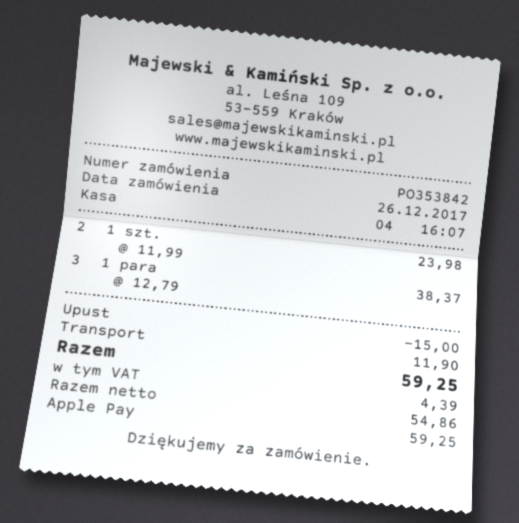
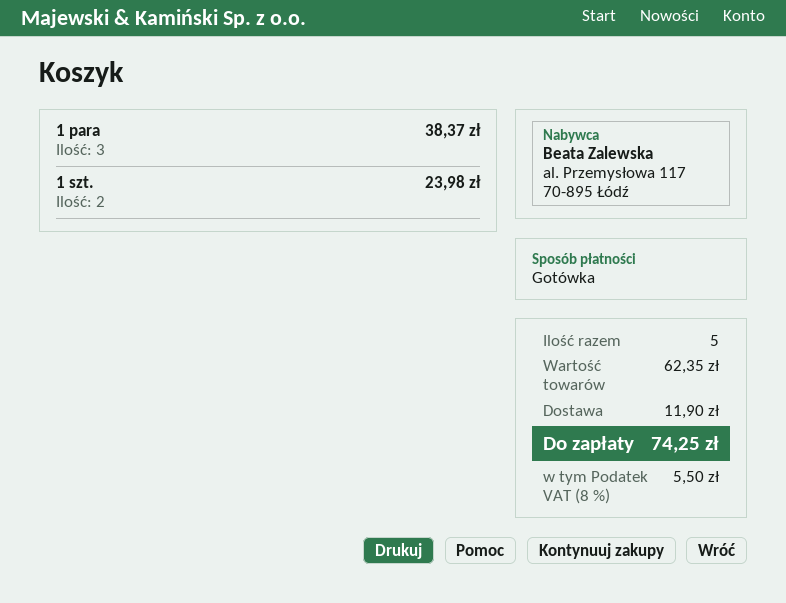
payment method: Apple Pay -> cash
discount: 15.00 -> none
tax: 4.39 -> 5.50
total: 59.25 -> 74.25

